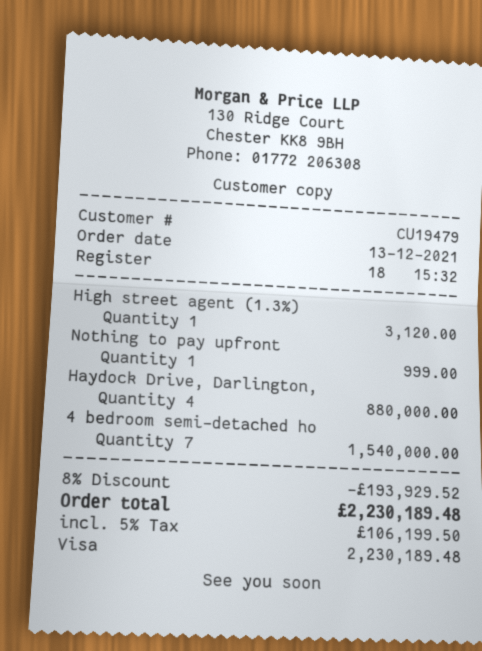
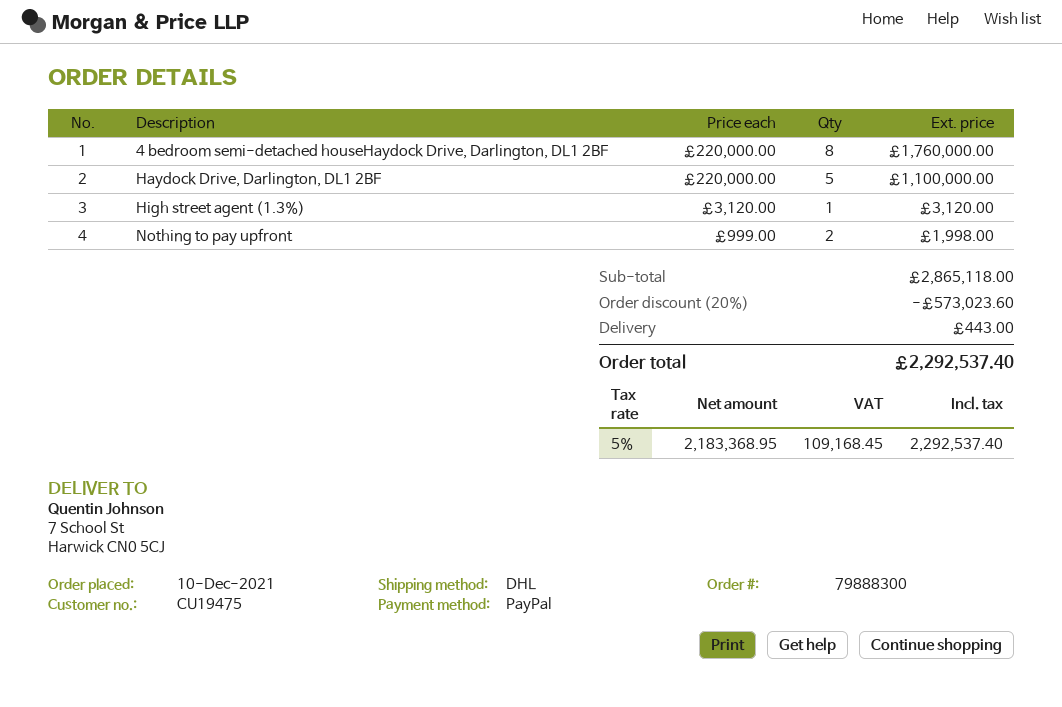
order date: 2021-12-13 -> 2021-12-10
customer number: CU19479 -> CU19475
payment method: Visa -> PayPal
Nothing to pay upfront: 1 for 999.00 -> 2 for 1998.00
Haydock Drive, Darlington,: 4 for 880000.00 -> 5 for 1100000.00
4 bedroom semi-detached ho: 7 for 1540000.00 -> 8 for 1760000.00
discount: 8% = 193929.52 -> 20% = 573023.60
shipping: none -> 443.00
tax: 5% = 106199.50 -> 5% = 109168.45
total: 2230189.48 -> 2292537.40

